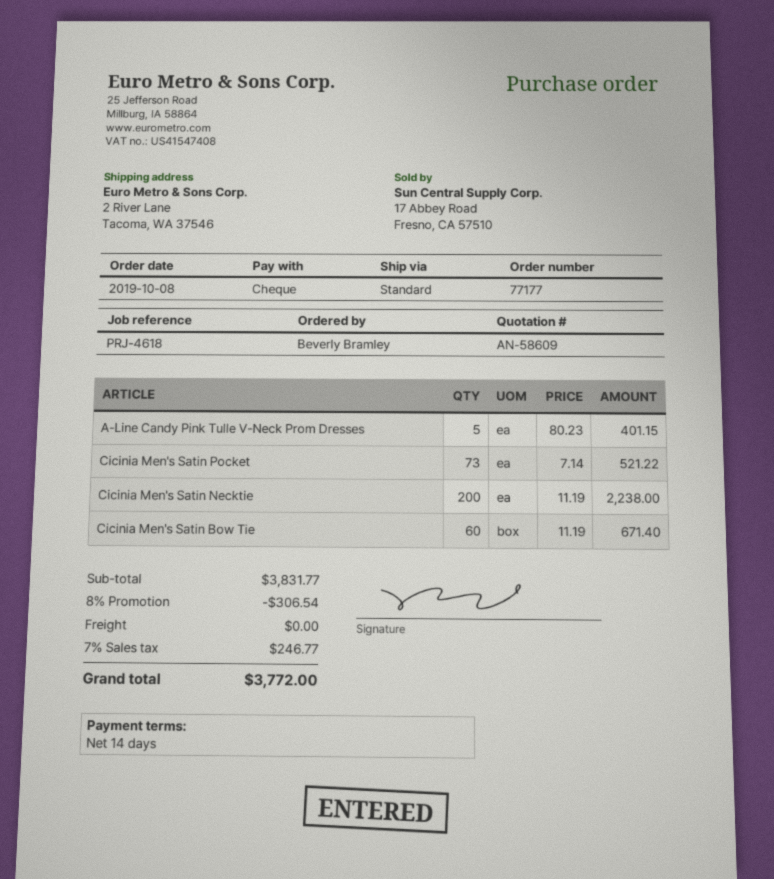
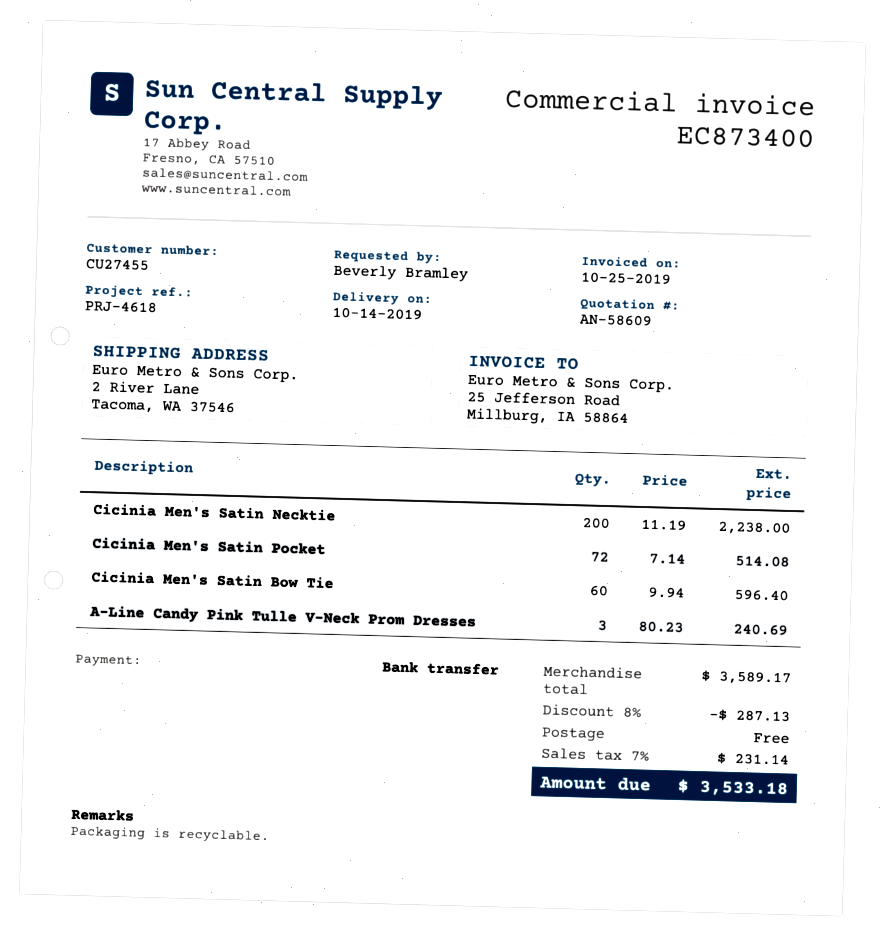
payment method: cheque -> bank transfer
A-Line Candy Pink Tulle V-Neck Prom Dresses: 5 x 80.23 = 401.15 -> 3 x 80.23 = 240.69
Cicinia Men's Satin Pocket: 73 x 7.14 = 521.22 -> 72 x 7.14 = 514.08
Cicinia Men's Satin Bow Tie: 60 x 11.19 = 671.40 -> 60 x 9.94 = 596.40
subtotal: 3831.77 -> 3589.17
discount: 8% = 306.54 -> 8% = 287.13
tax: 7% = 246.77 -> 7% = 231.14
total: 3772.00 -> 3533.18

